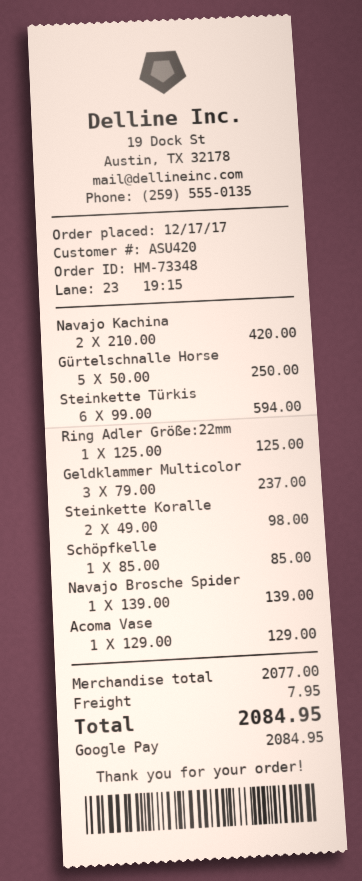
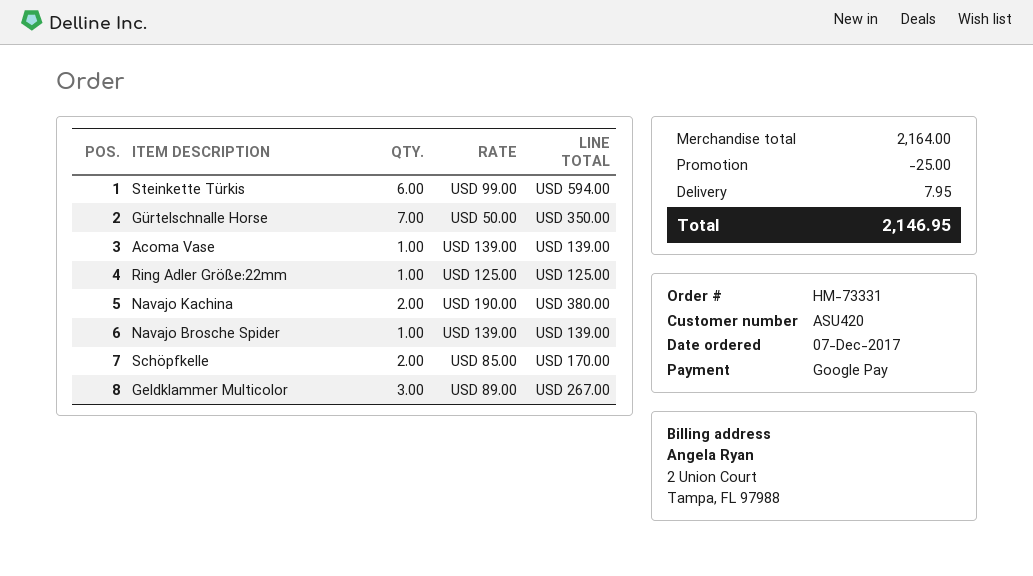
order number: HM-73348 -> HM-73331
order date: 2017-12-17 -> 2017-12-07
Navajo Kachina: 2 x 210.00 = 420.00 -> 2 x 190.00 = 380.00
Gürtelschnalle Horse: 5 x 50.00 = 250.00 -> 7 x 50.00 = 350.00
Geldklammer Multicolor: 3 x 79.00 = 237.00 -> 3 x 89.00 = 267.00
Steinkette Koralle: 2 x 49.00 = 98.00 -> none
Schöpfkelle: 1 x 85.00 = 85.00 -> 2 x 85.00 = 170.00
Acoma Vase: 1 x 129.00 = 129.00 -> 1 x 139.00 = 139.00
subtotal: 2077.00 -> 2164.00
discount: none -> 25.00
total: 2084.95 -> 2146.95

